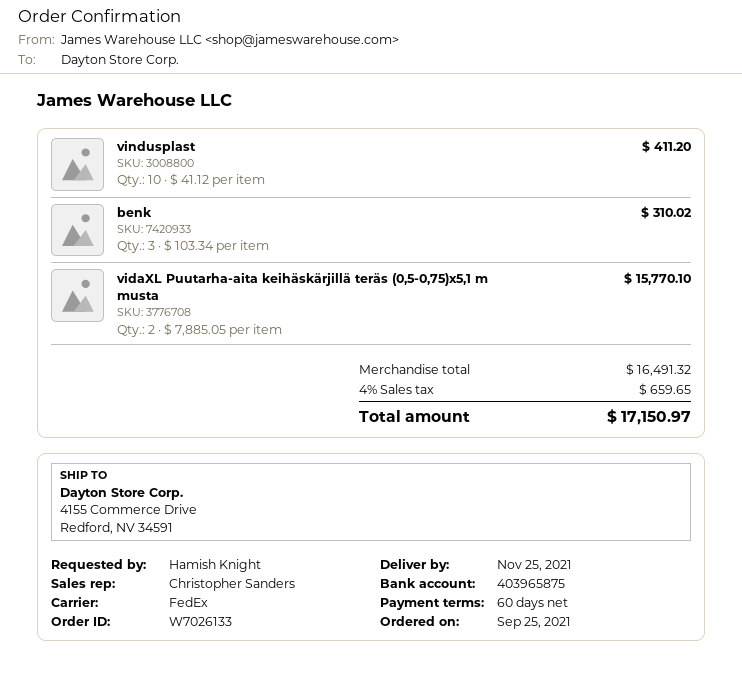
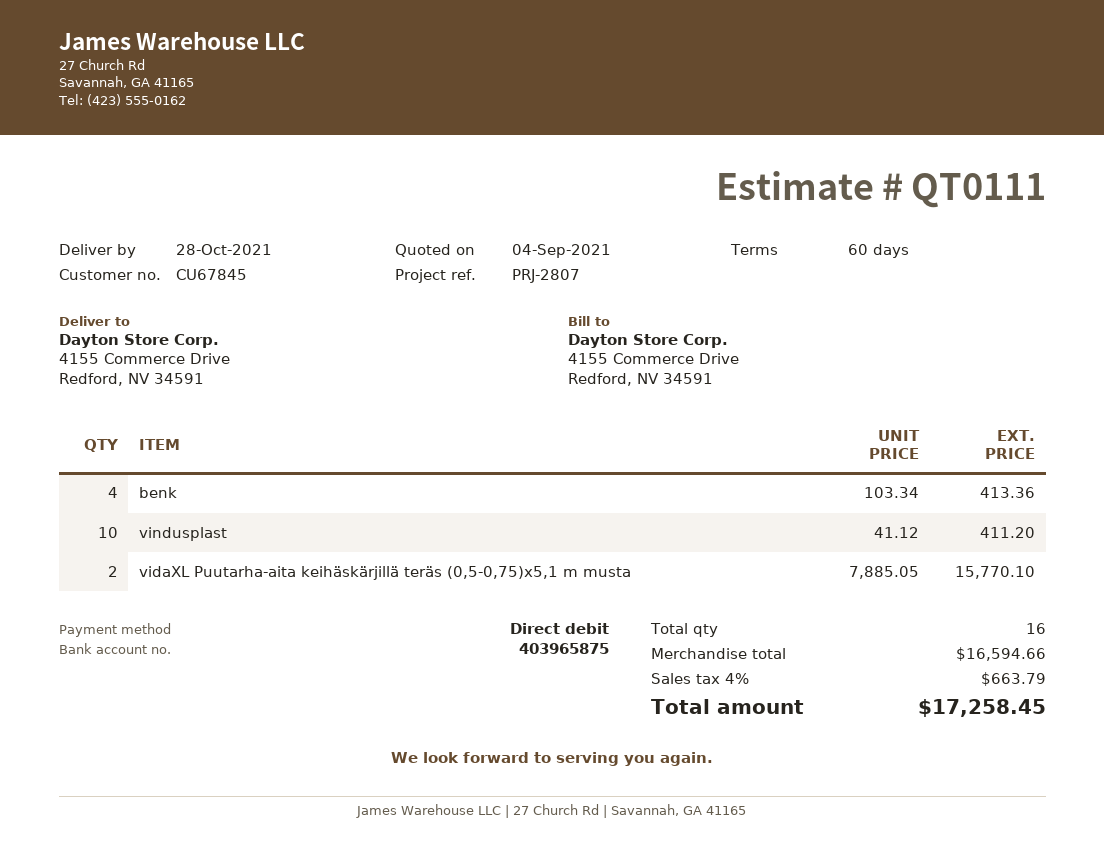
delivery date: 2021-11-25 -> 2021-10-28
benk: 3 x 103.34 = 310.02 -> 4 x 103.34 = 413.36
subtotal: 16491.32 -> 16594.66
tax: 4% = 659.65 -> 4% = 663.79
total: 17150.97 -> 17258.45

